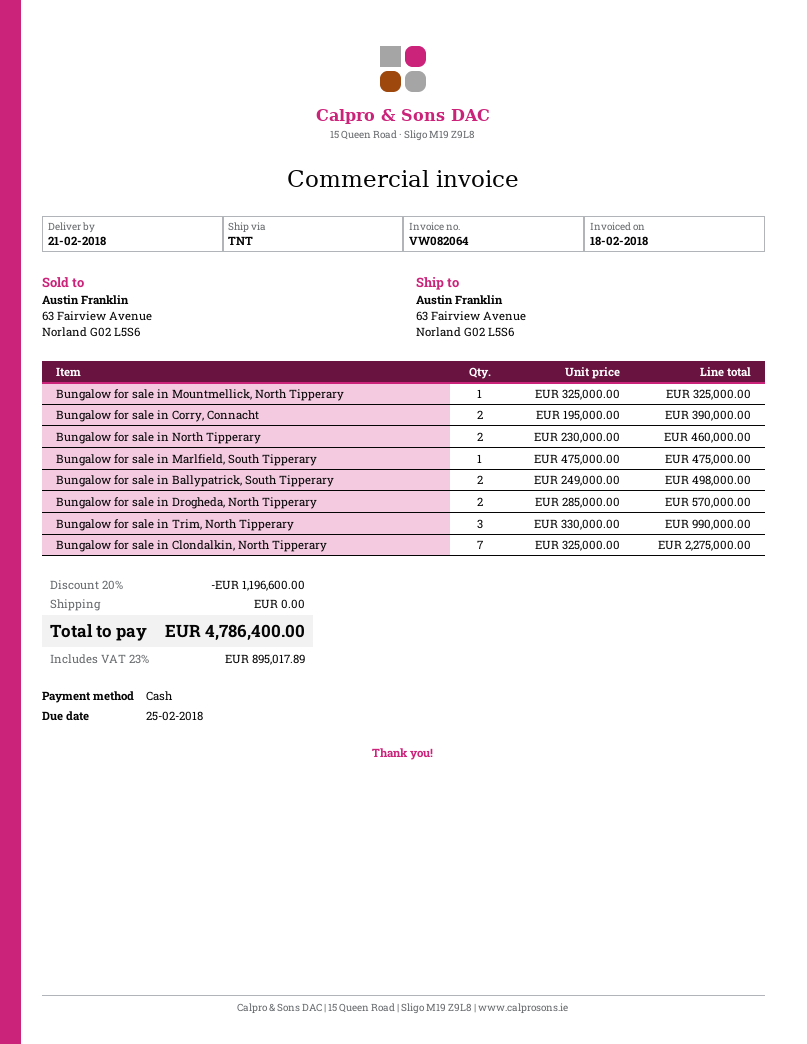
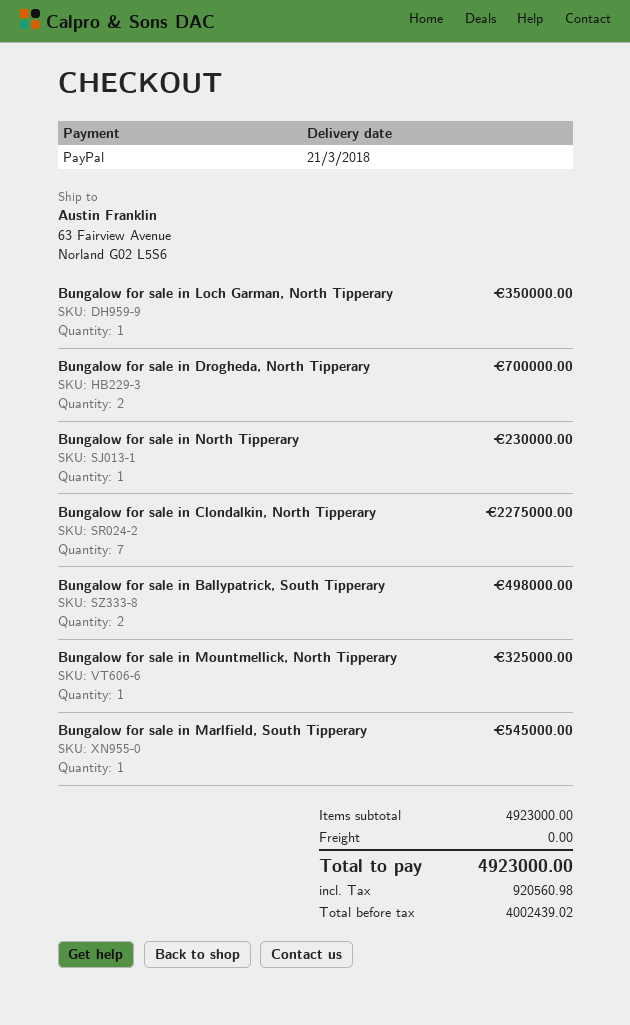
delivery date: 2018-02-21 -> 2018-03-21
payment method: cash -> PayPal
Bungalow for sale in Corry, Connacht: 2 for 390000.00 -> none
Bungalow for sale in North Tipperary: 2 for 460000.00 -> 1 for 230000.00
Bungalow for sale in Marlfield, South Tipperary: 1 for 475000.00 -> 1 for 545000.00
Bungalow for sale in Drogheda, North Tipperary: 2 for 570000.00 -> 2 for 700000.00
Bungalow for sale in Trim, North Tipperary: 3 for 990000.00 -> none
Bungalow for sale in Loch Garman, North Tipperary: none -> 1 for 350000.00
discount: 20% = 1196600.00 -> none
tax: 895017.89 -> 920560.98
total: 4786400.00 -> 4923000.00

